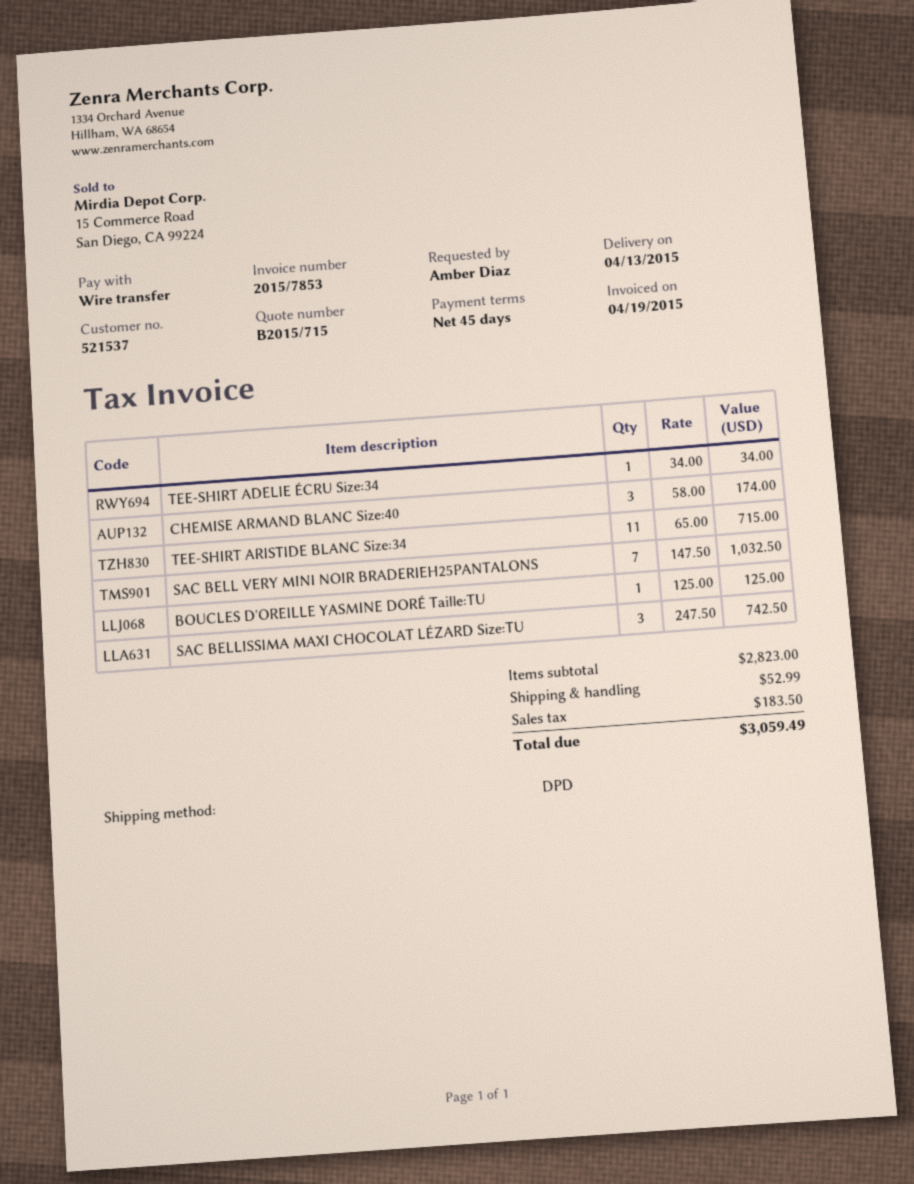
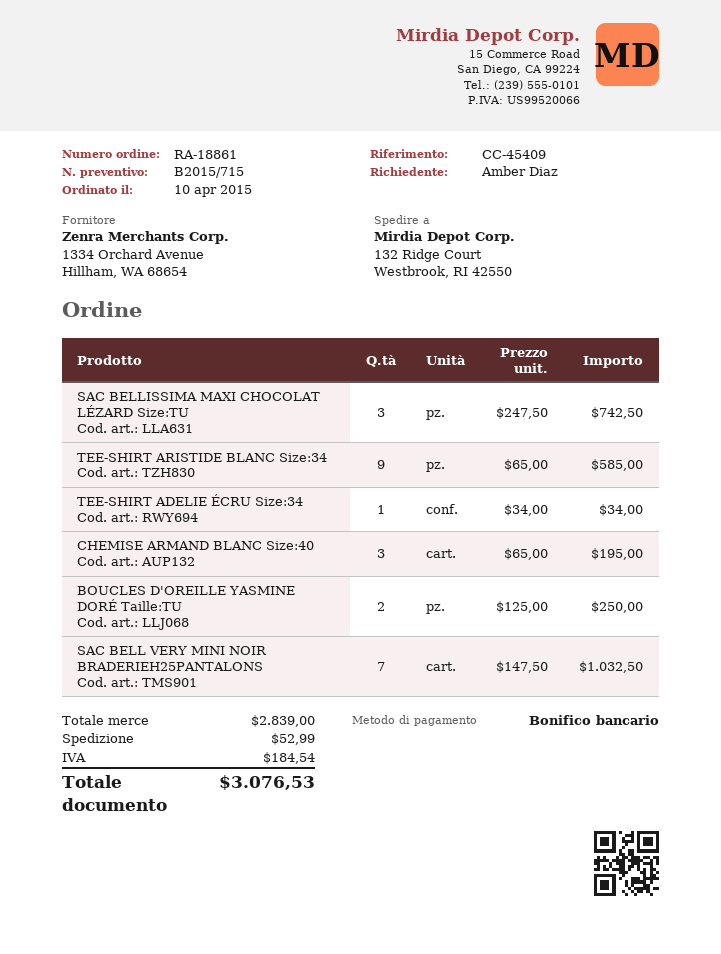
CHEMISE ARMAND BLANC Size:40: 3 x 58.00 = 174.00 -> 3 x 65.00 = 195.00
TEE-SHIRT ARISTIDE BLANC Size:34: 11 x 65.00 = 715.00 -> 9 x 65.00 = 585.00
BOUCLES D'OREILLE YASMINE DORÉ Taille:TU: 1 x 125.00 = 125.00 -> 2 x 125.00 = 250.00
subtotal: 2823.00 -> 2839.00
tax: 183.50 -> 184.54
total: 3059.49 -> 3076.53

